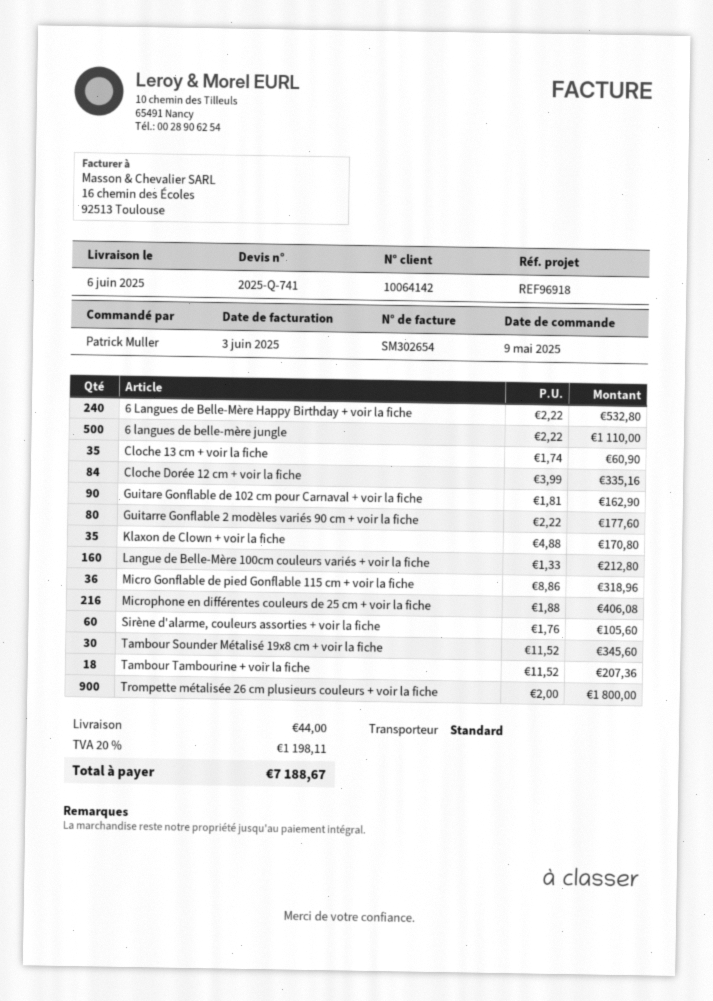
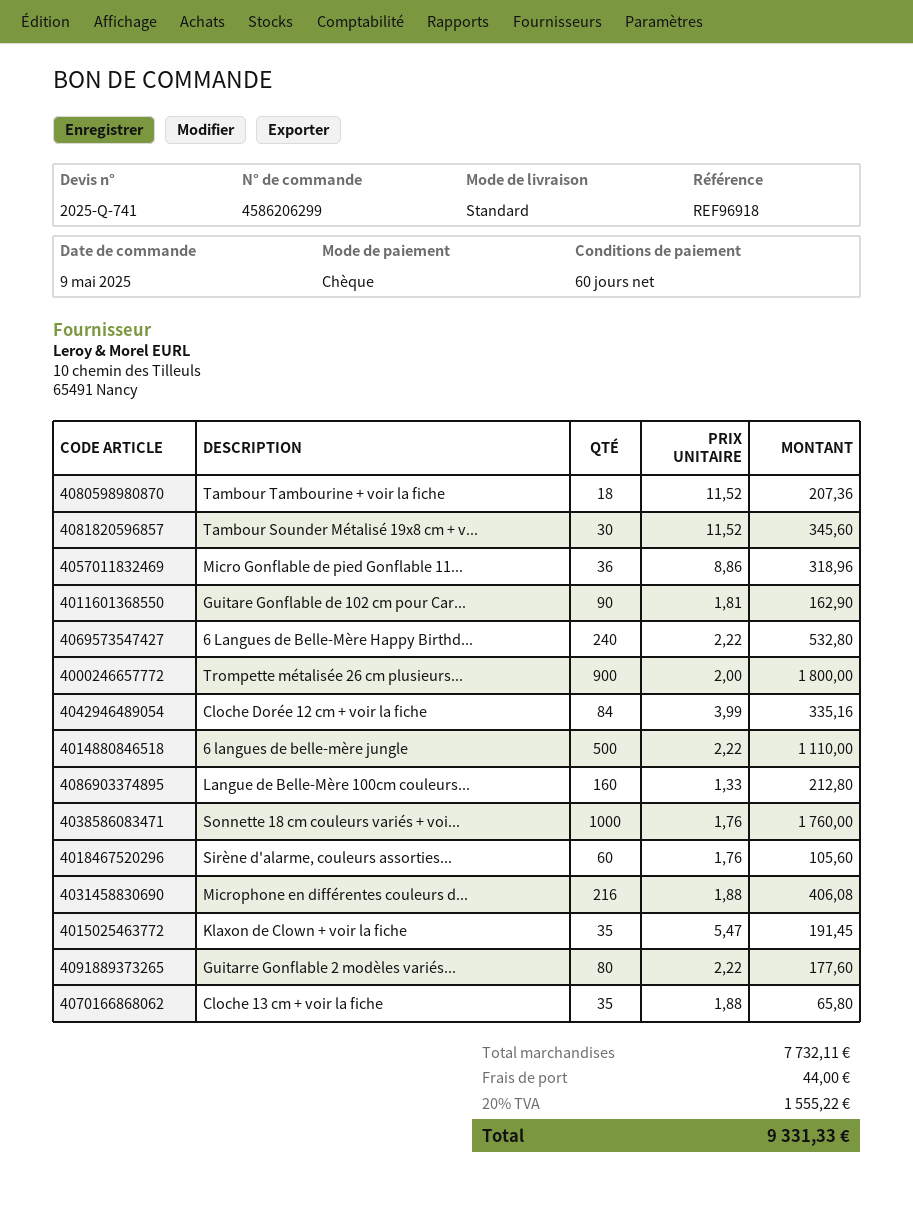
Cloche 13 cm + voir la fiche: 35 x 1.74 = 60.90 -> 35 x 1.88 = 65.80
Klaxon de Clown + voir la fiche: 35 x 4.88 = 170.80 -> 35 x 5.47 = 191.45
Sonnette 18 cm couleurs variés + voi...: none -> 1000 x 1.76 = 1760.00
tax: 20% = 1198.11 -> 20% = 1555.22
total: 7188.67 -> 9331.33

